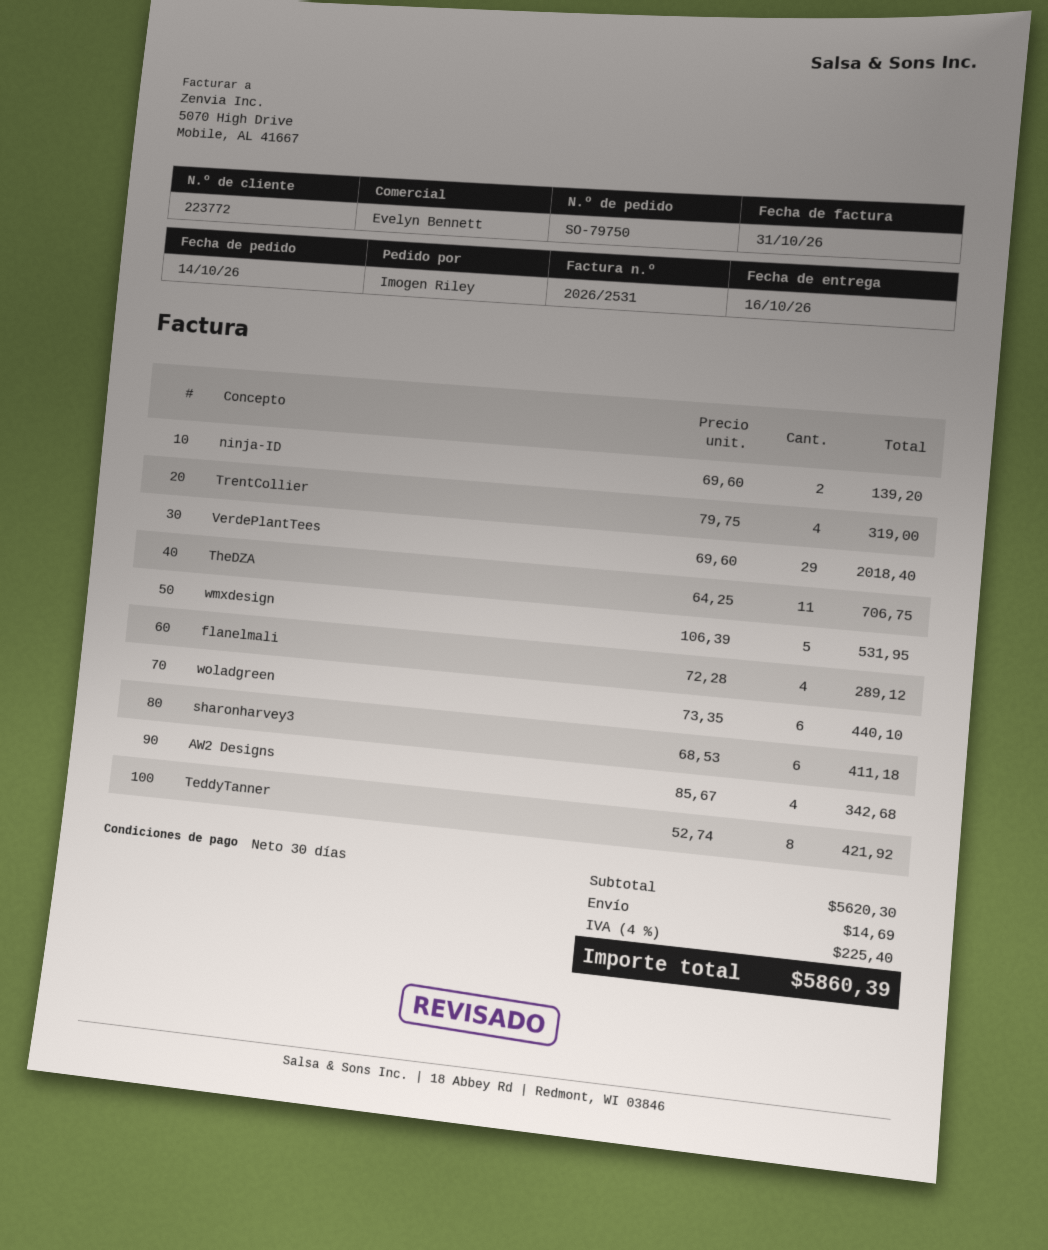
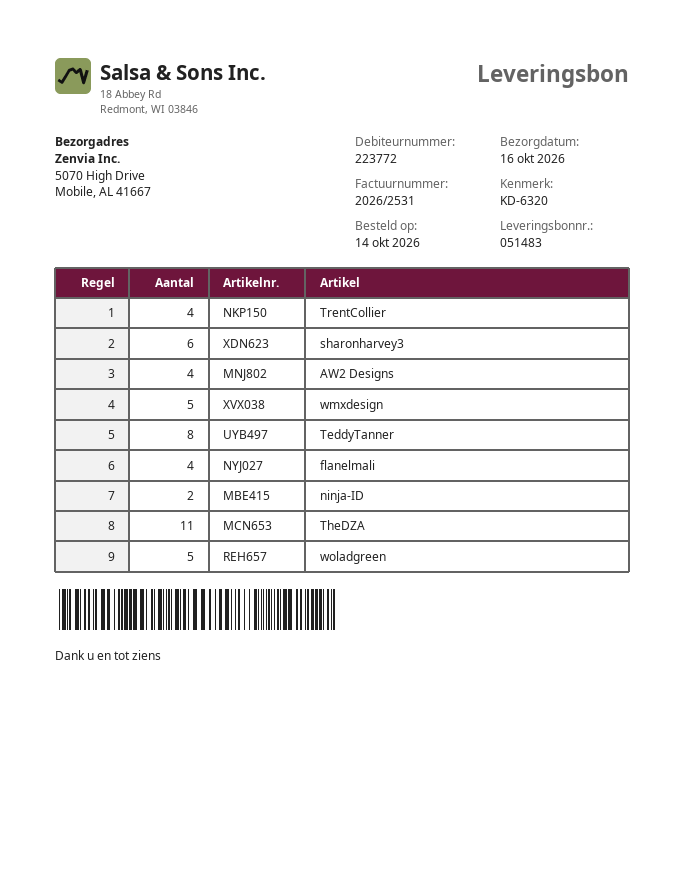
VerdePlantTees: 29 -> none
woladgreen: 6 -> 5

